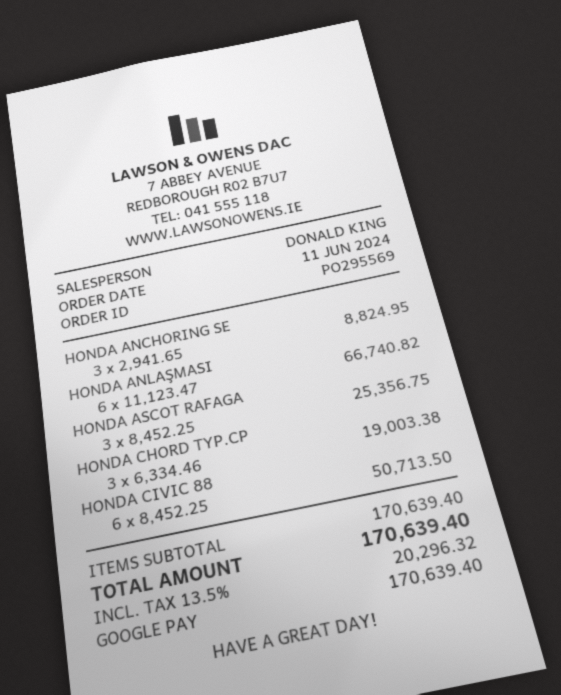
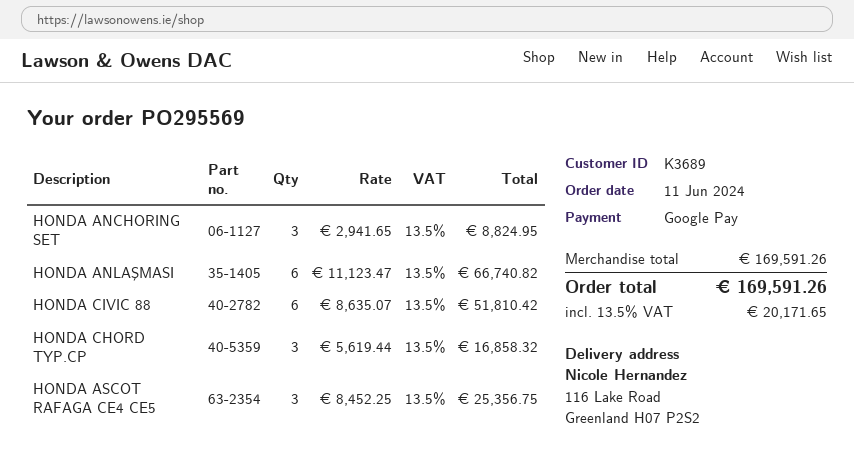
HONDA CHORD TYP.CP: 3 x 6334.46 = 19003.38 -> 3 x 5619.44 = 16858.32
HONDA CIVIC 88: 6 x 8452.25 = 50713.50 -> 6 x 8635.07 = 51810.42
subtotal: 170639.40 -> 169591.26
tax: 13.5% = 20296.32 -> 13.5% = 20171.65
total: 170639.40 -> 169591.26

